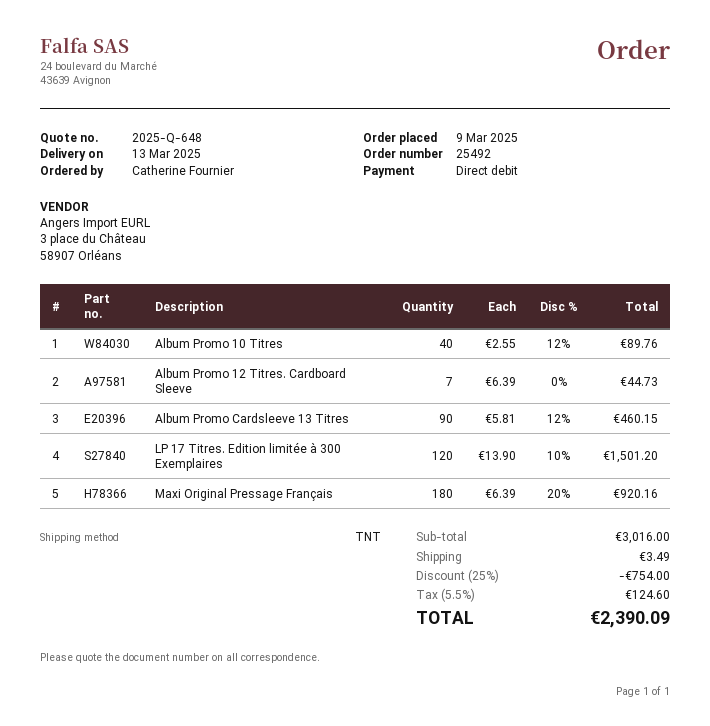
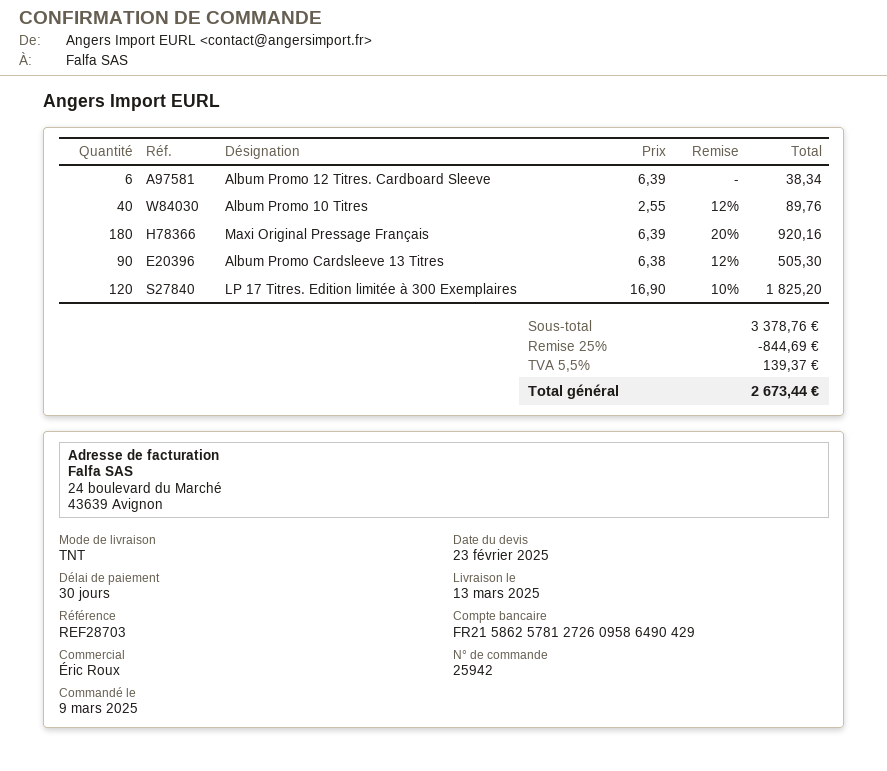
order number: 25492 -> 25942
Album Promo 12 Titres. Cardboard Sleeve: 7 x 6.39 = 44.73 -> 6 x 6.39 = 38.34
Album Promo Cardsleeve 13 Titres: 90 x 5.81 - 12% = 460.15 -> 90 x 6.38 - 12% = 505.30
LP 17 Titres. Edition limitée à 300 Exemplaires: 120 x 13.90 - 10% = 1501.20 -> 120 x 16.90 - 10% = 1825.20
subtotal: 3016.00 -> 3378.76
discount: 25% = 754.00 -> 25% = 844.69
shipping: 3.49 -> none
tax: 5.5% = 124.60 -> 5.5% = 139.37
total: 2390.09 -> 2673.44

